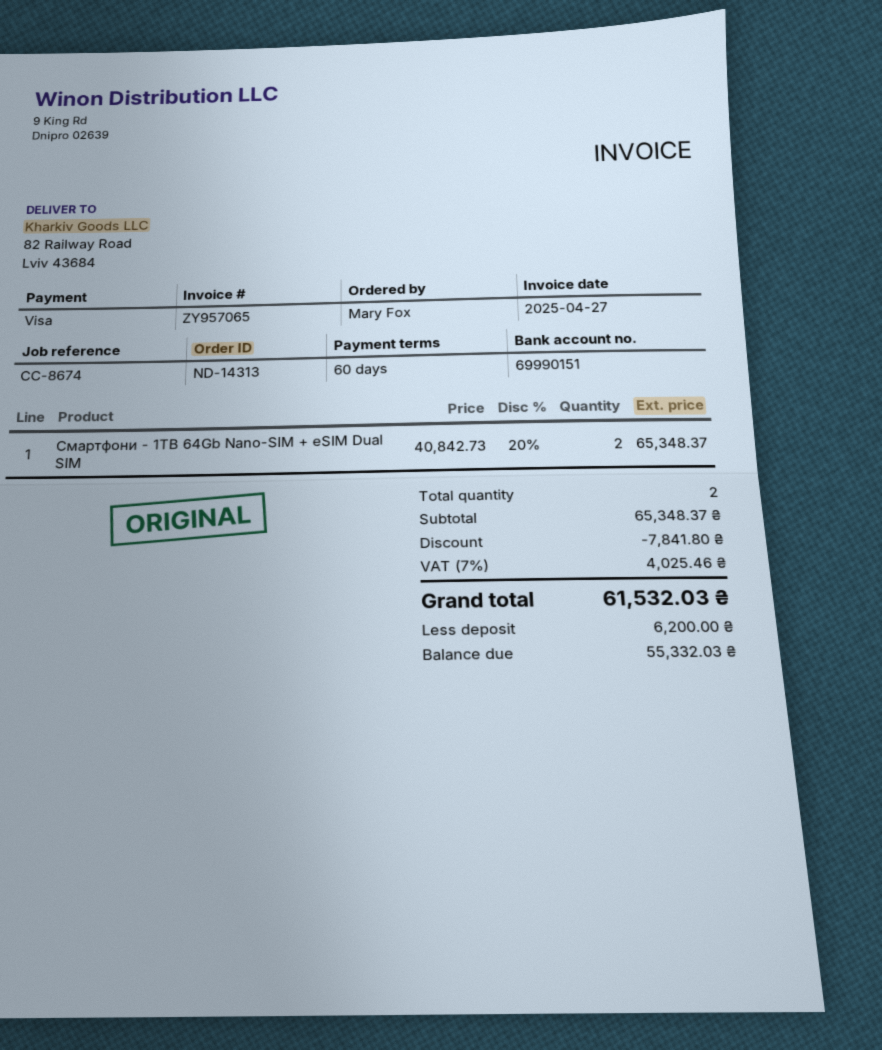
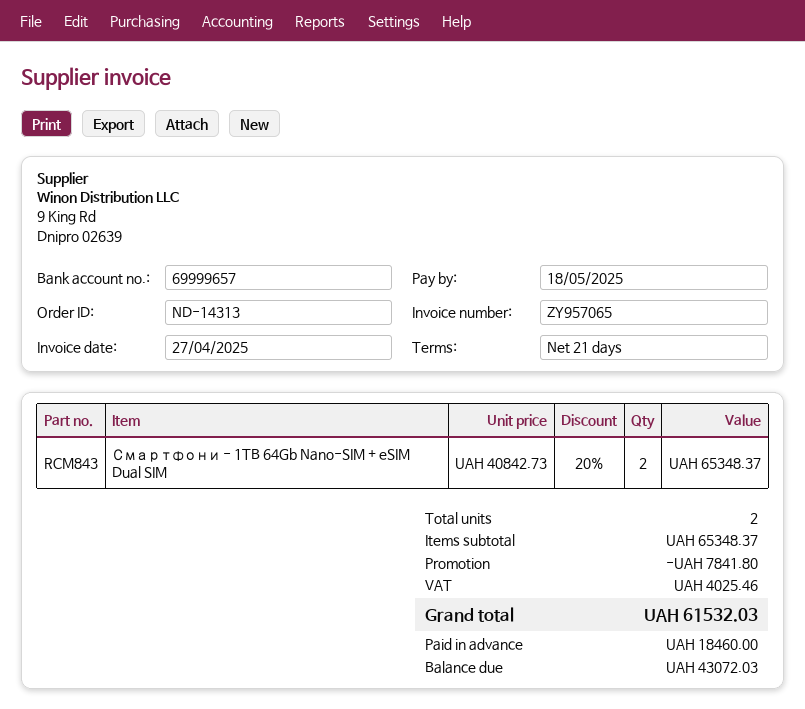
payment terms: 60 days -> 21 days
bank account: 69990151 -> 69999657
deposit: 6200.00 -> 18460.00
balance: 55332.03 -> 43072.03

